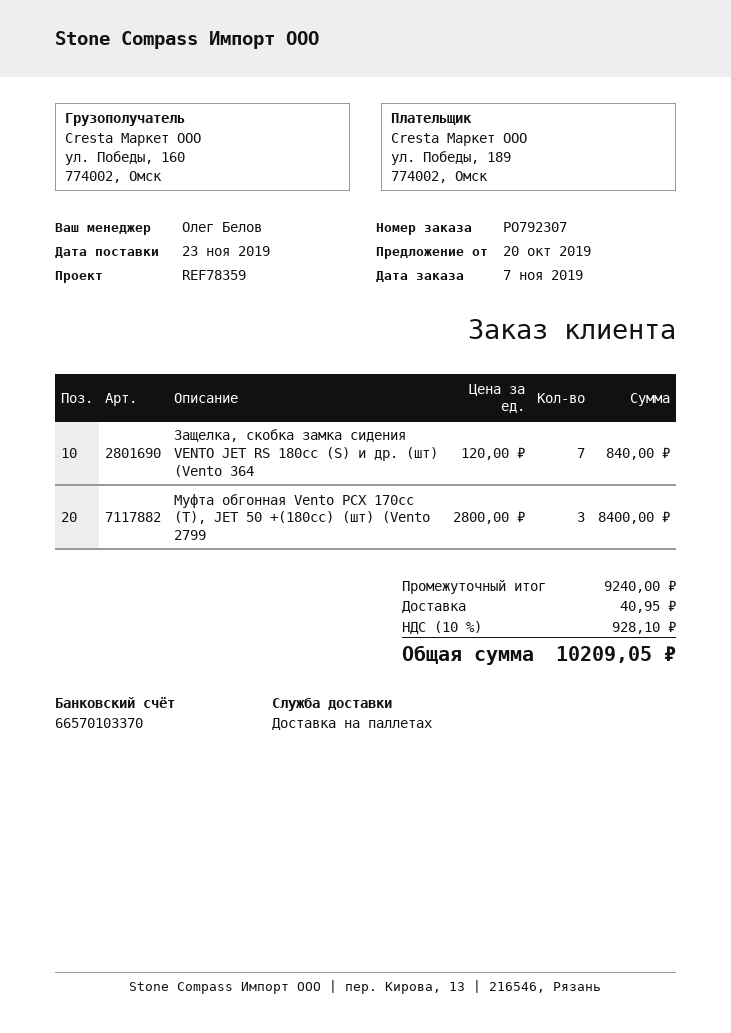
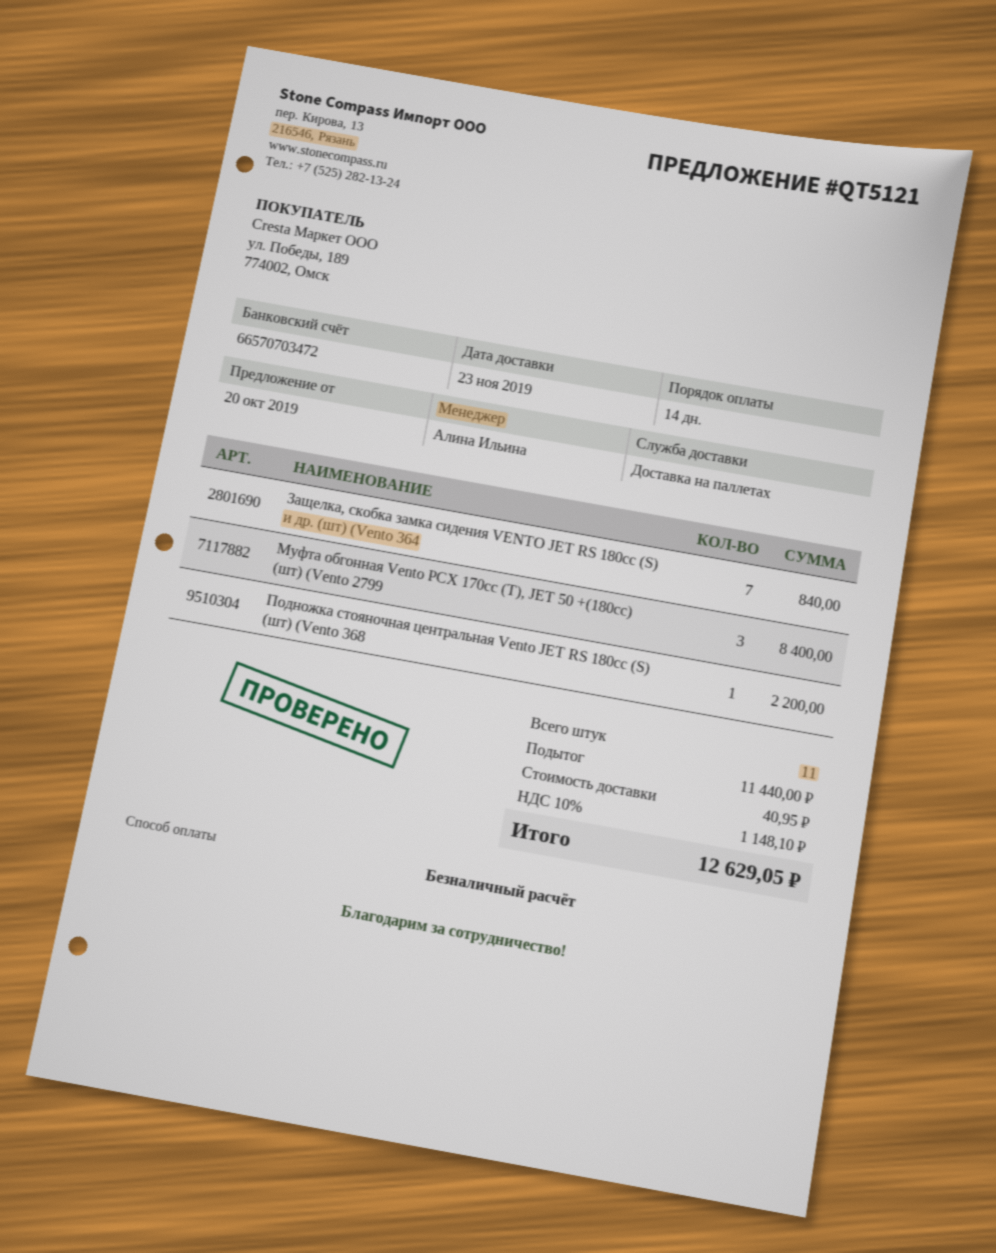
sales rep: Олег Белов -> Алина Ильина
bank account: 66570103370 -> 66570703472
Подножка стояночная центральная Vento JET RS 180cc (S) (шт) (Vento 368: none -> 1 for 2200.00
subtotal: 9240.00 -> 11440.00
tax: 10% = 928.10 -> 10% = 1148.10
total: 10209.05 -> 12629.05

